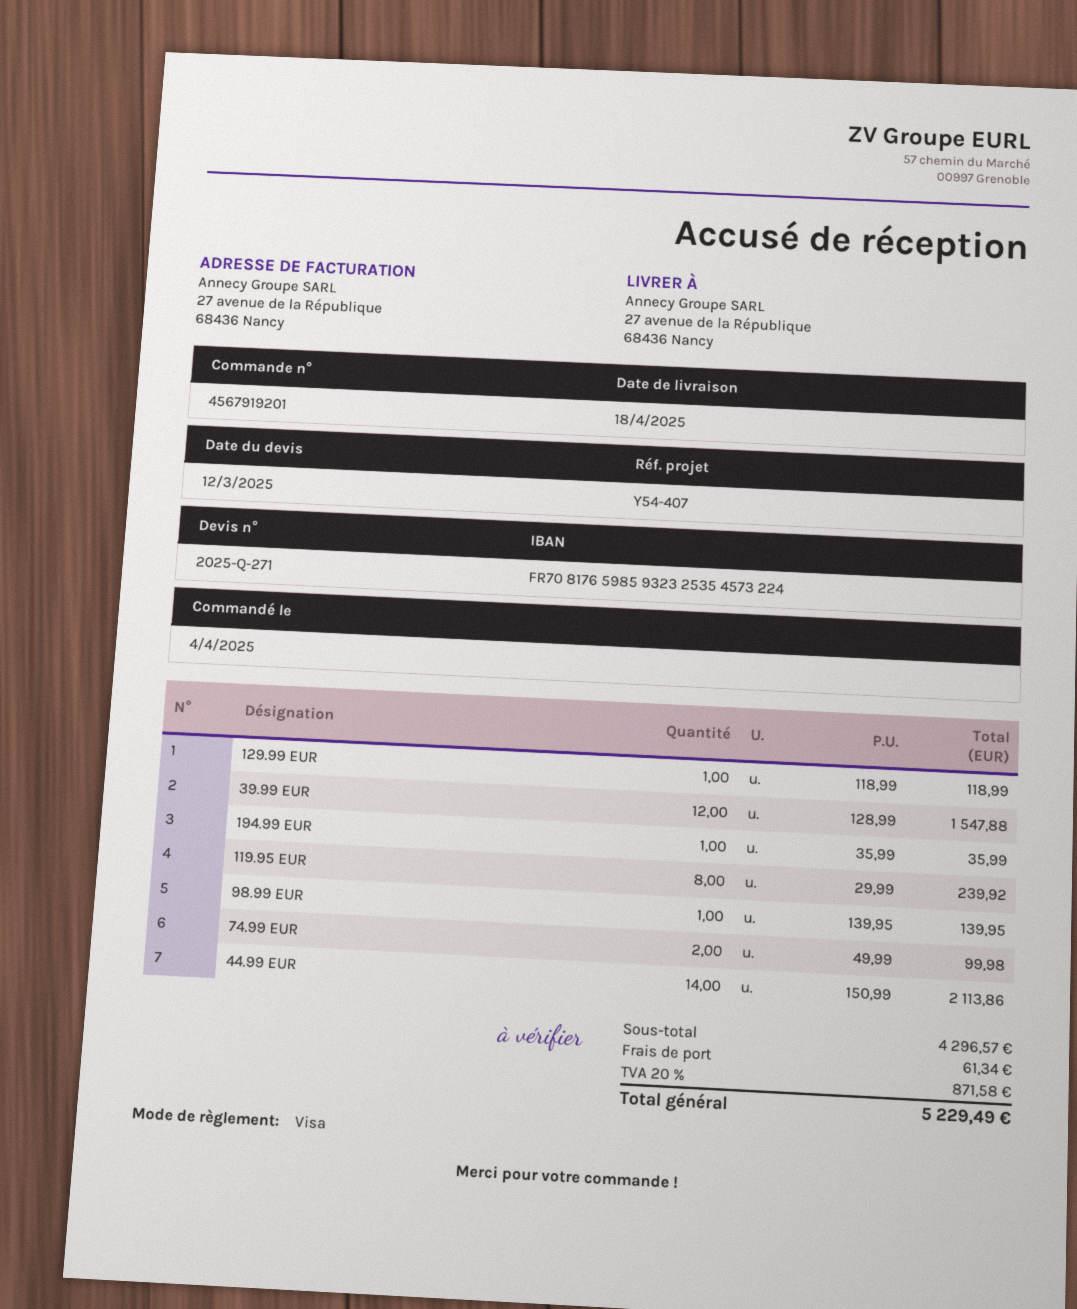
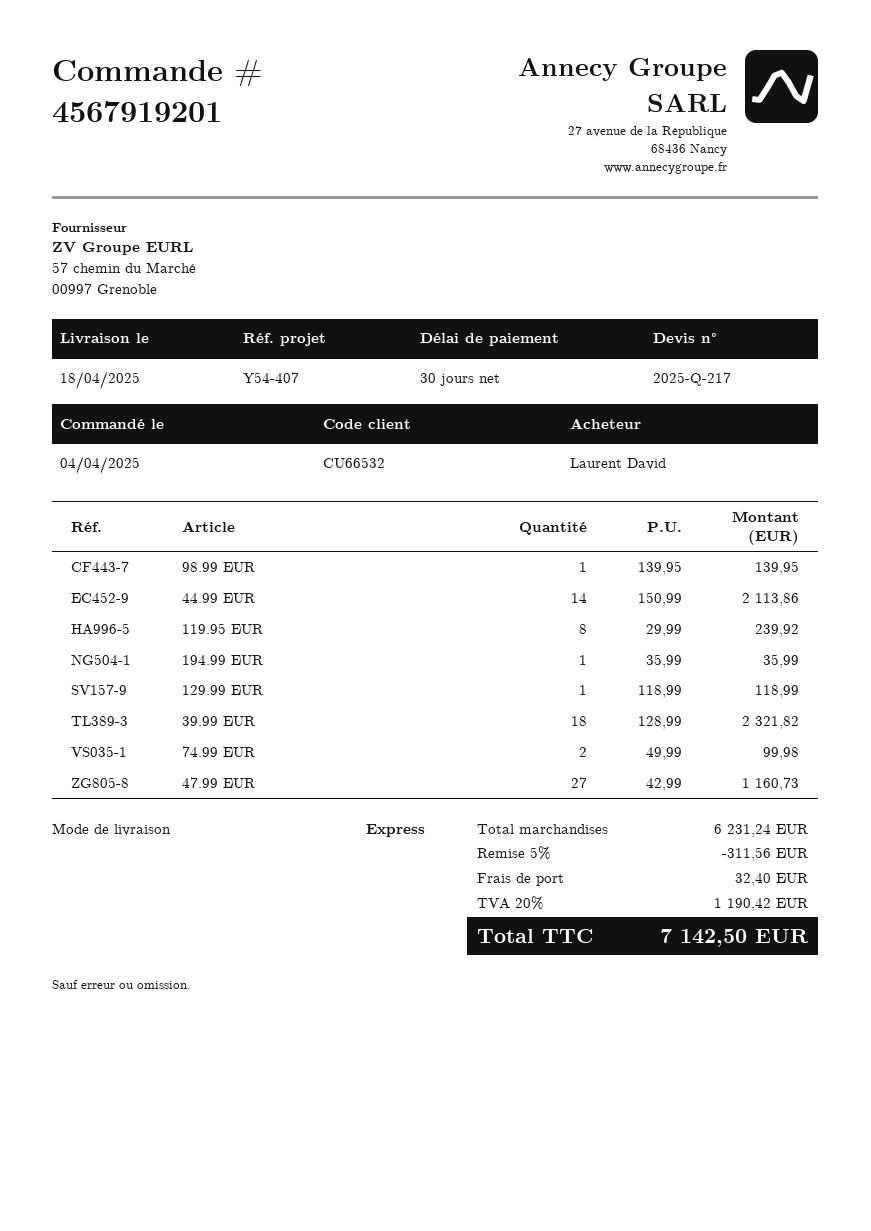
quote number: 2025-Q-271 -> 2025-Q-217
39.99 EUR: 12 x 128.99 = 1547.88 -> 18 x 128.99 = 2321.82
47.99 EUR: none -> 27 x 42.99 = 1160.73
subtotal: 4296.57 -> 6231.24
discount: none -> 5% = 311.56
shipping: 61.34 -> 32.40
tax: 20% = 871.58 -> 20% = 1190.42
total: 5229.49 -> 7142.50

